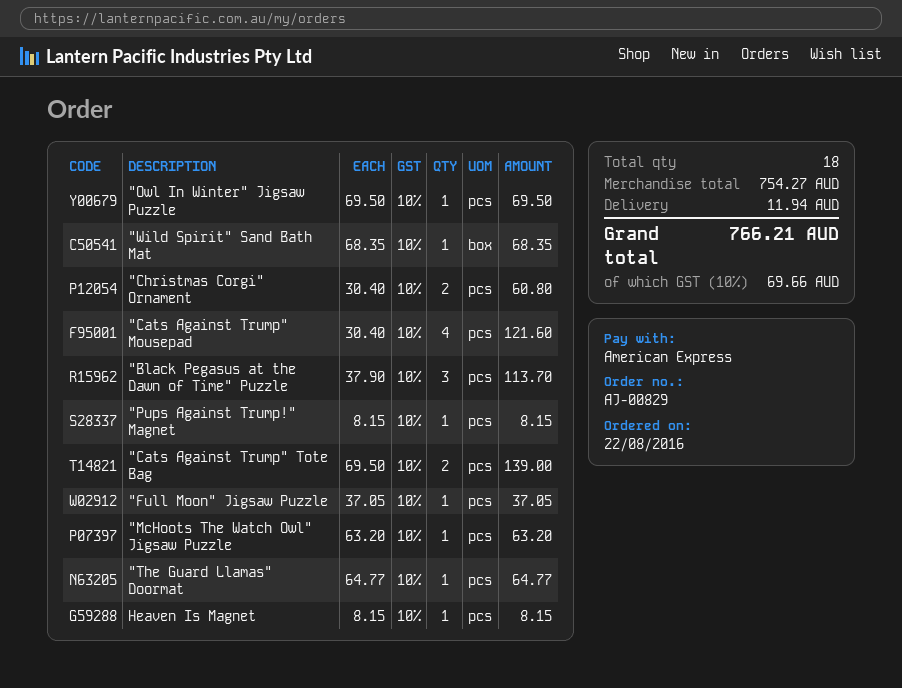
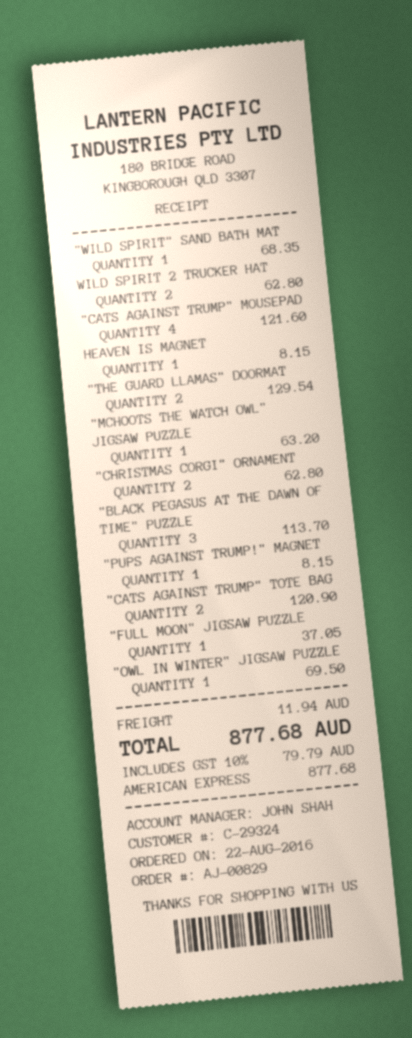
"Christmas Corgi" Ornament: 2 for 60.80 -> 2 for 62.80
"Cats Against Trump" Tote Bag: 2 for 139.00 -> 2 for 120.90
"The Guard Llamas" Doormat: 1 for 64.77 -> 2 for 129.54
WILD SPIRIT 2 TRUCKER HAT: none -> 2 for 62.80
tax: 10% = 69.66 -> 10% = 79.79
total: 766.21 -> 877.68

